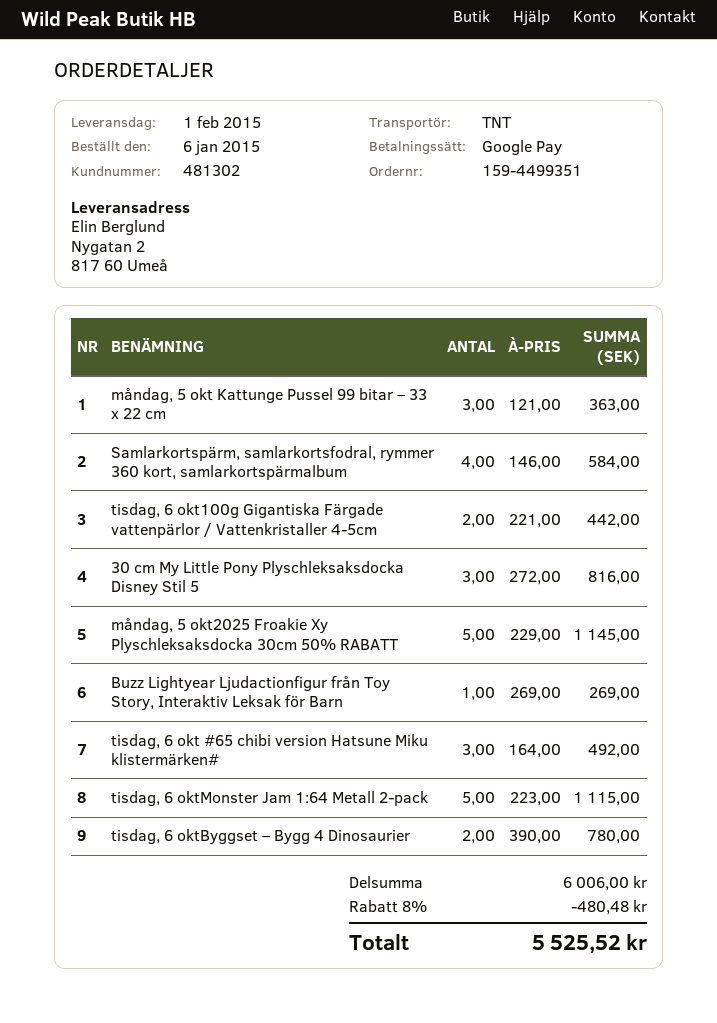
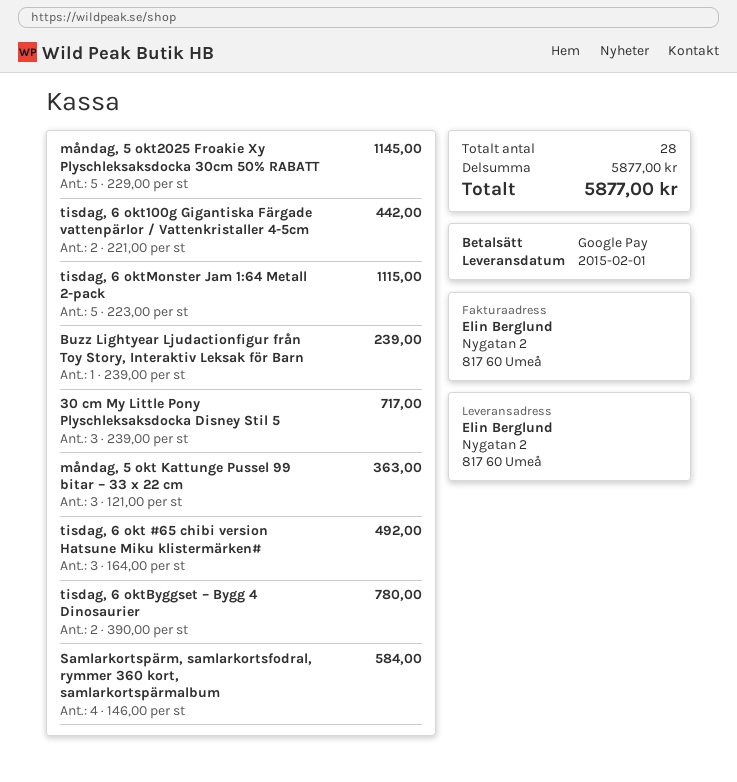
30 cm My Little Pony Plyschleksaksdocka Disney Stil 5: 3 x 272.00 = 816.00 -> 3 x 239.00 = 717.00
Buzz Lightyear Ljudactionfigur från Toy Story, Interaktiv Leksak för Barn: 1 x 269.00 = 269.00 -> 1 x 239.00 = 239.00
subtotal: 6006.00 -> 5877.00
discount: 8% = 480.48 -> none
total: 5525.52 -> 5877.00

